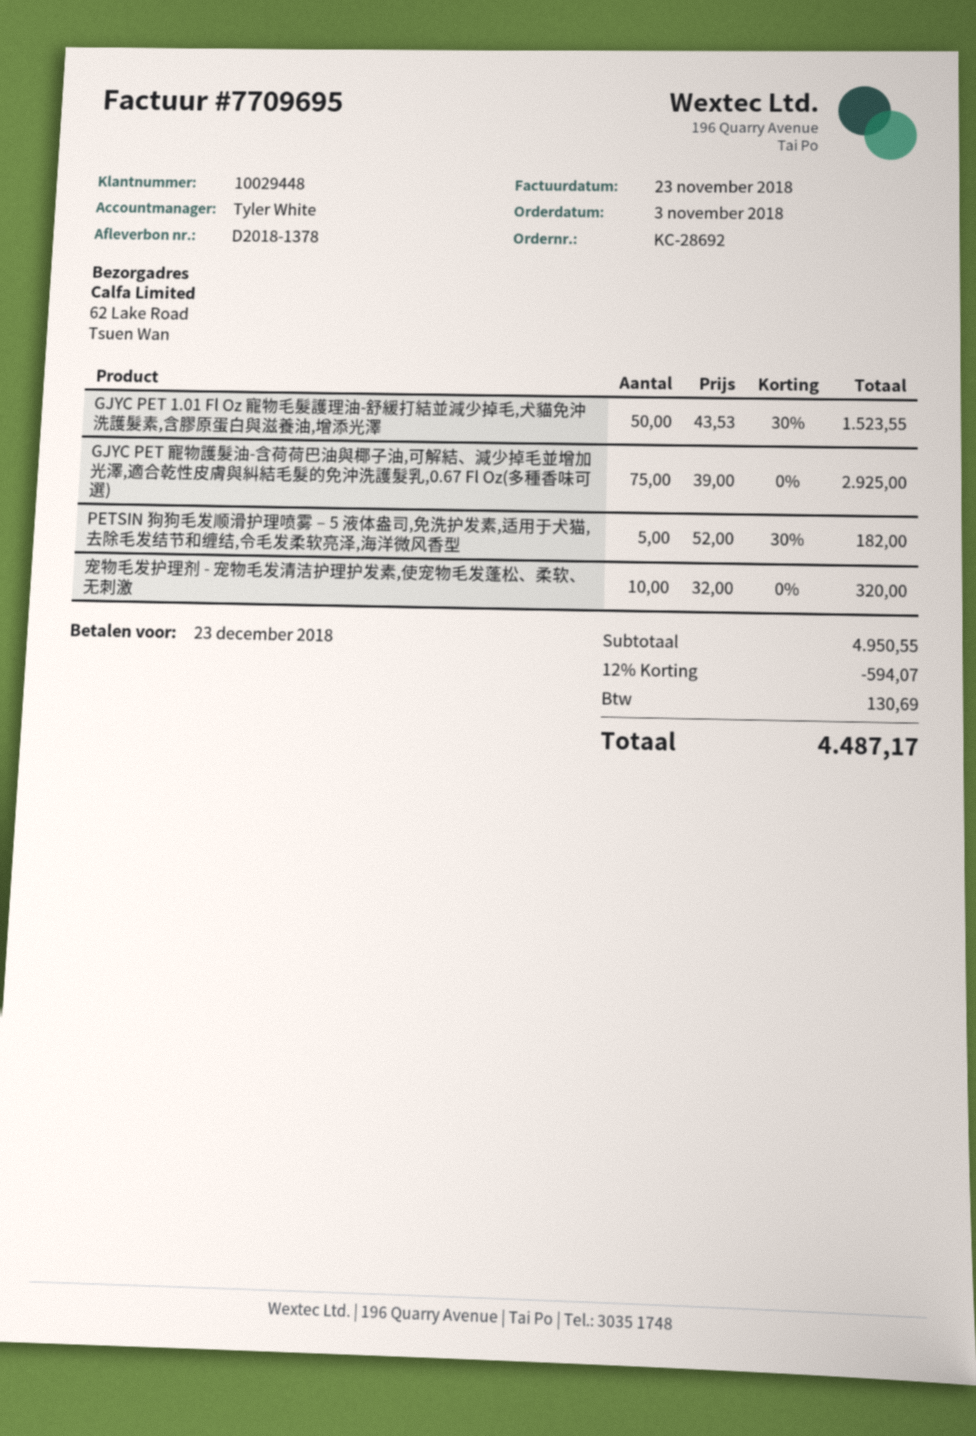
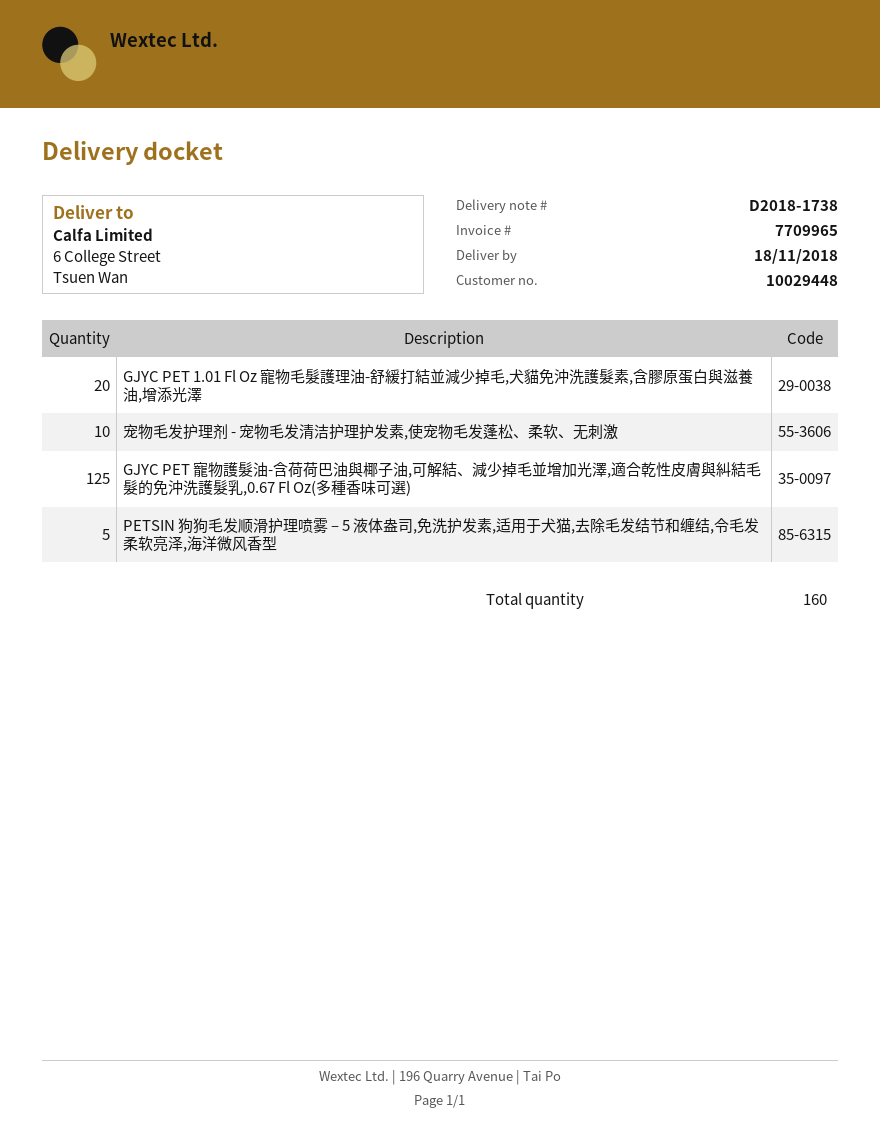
delivery note number: D2018-1378 -> D2018-1738
invoice number: 7709695 -> 7709965
ship to: 62 Lake Road, Tsuen Wan -> 6 College Street, Tsuen Wan
GJYC PET 1.01 Fl Oz 寵物毛髮護理油-舒緩打結並減少掉毛,犬貓免沖洗護髮素,含膠原蛋白與滋養油,增添光澤: 50 -> 20
GJYC PET 寵物護髮油-含荷荷巴油與椰子油,可解結、減少掉毛並增加光澤,適合乾性皮膚與糾結毛髮的免沖洗護髮乳,0.67 Fl Oz(多種香味可選): 75 -> 125

